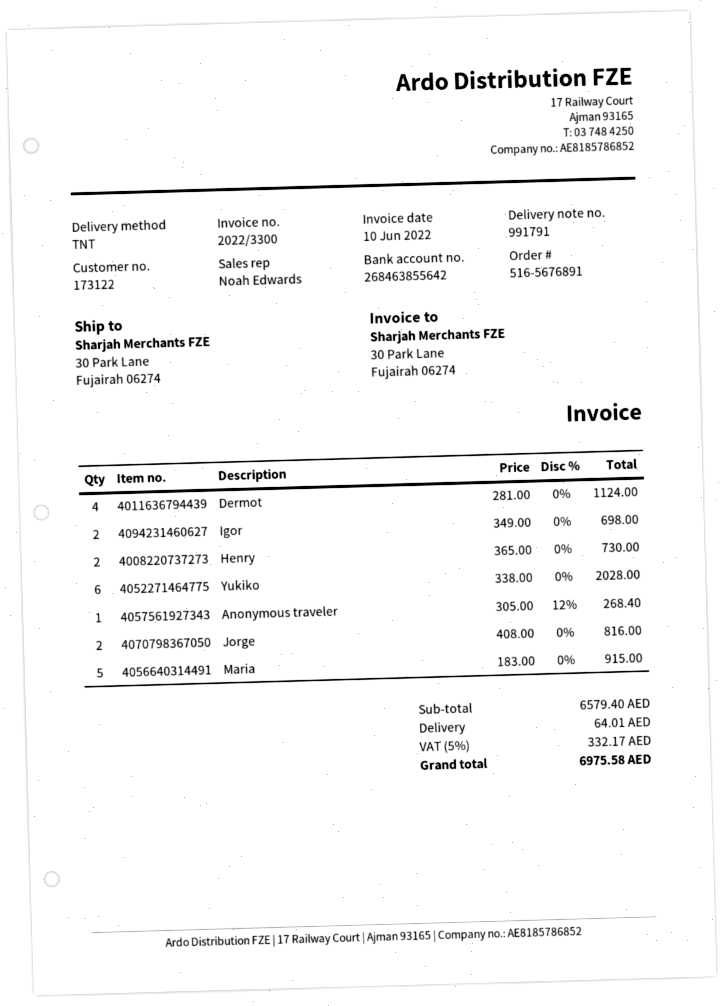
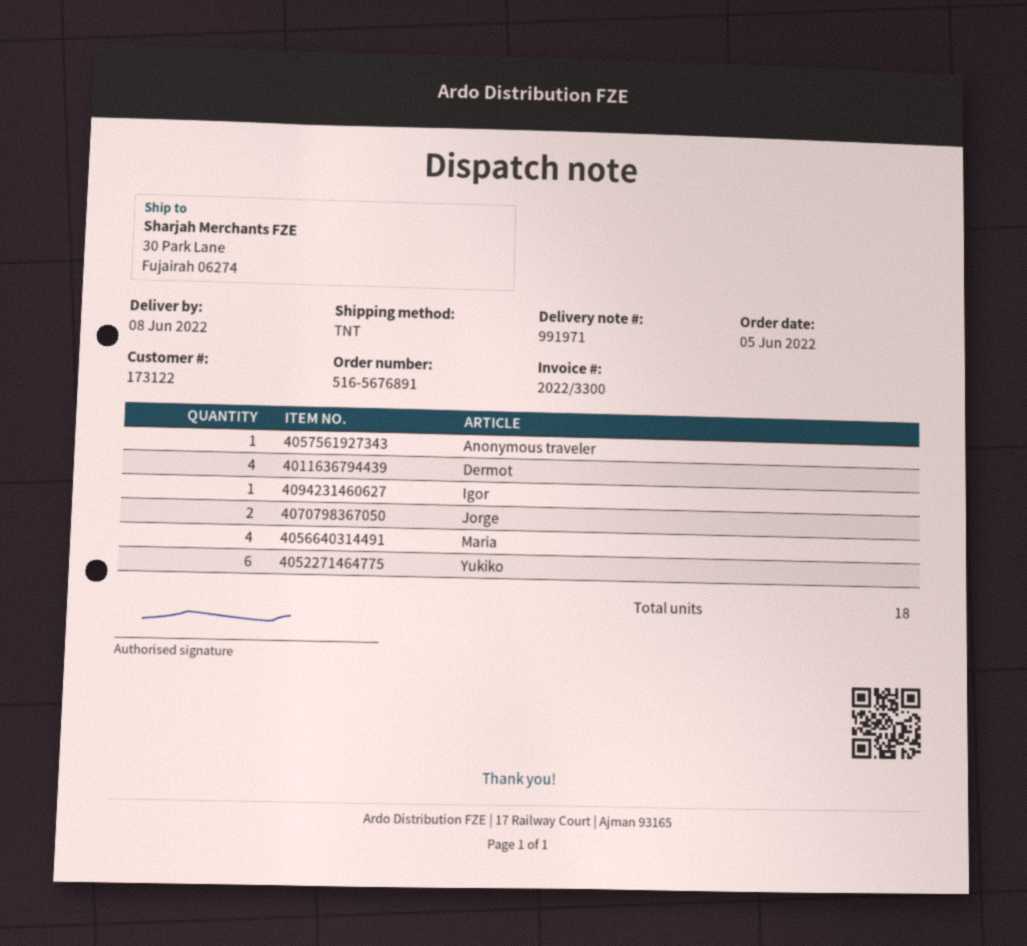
delivery note number: 991791 -> 991971
Igor: 2 -> 1
Henry: 2 -> none
Maria: 5 -> 4

